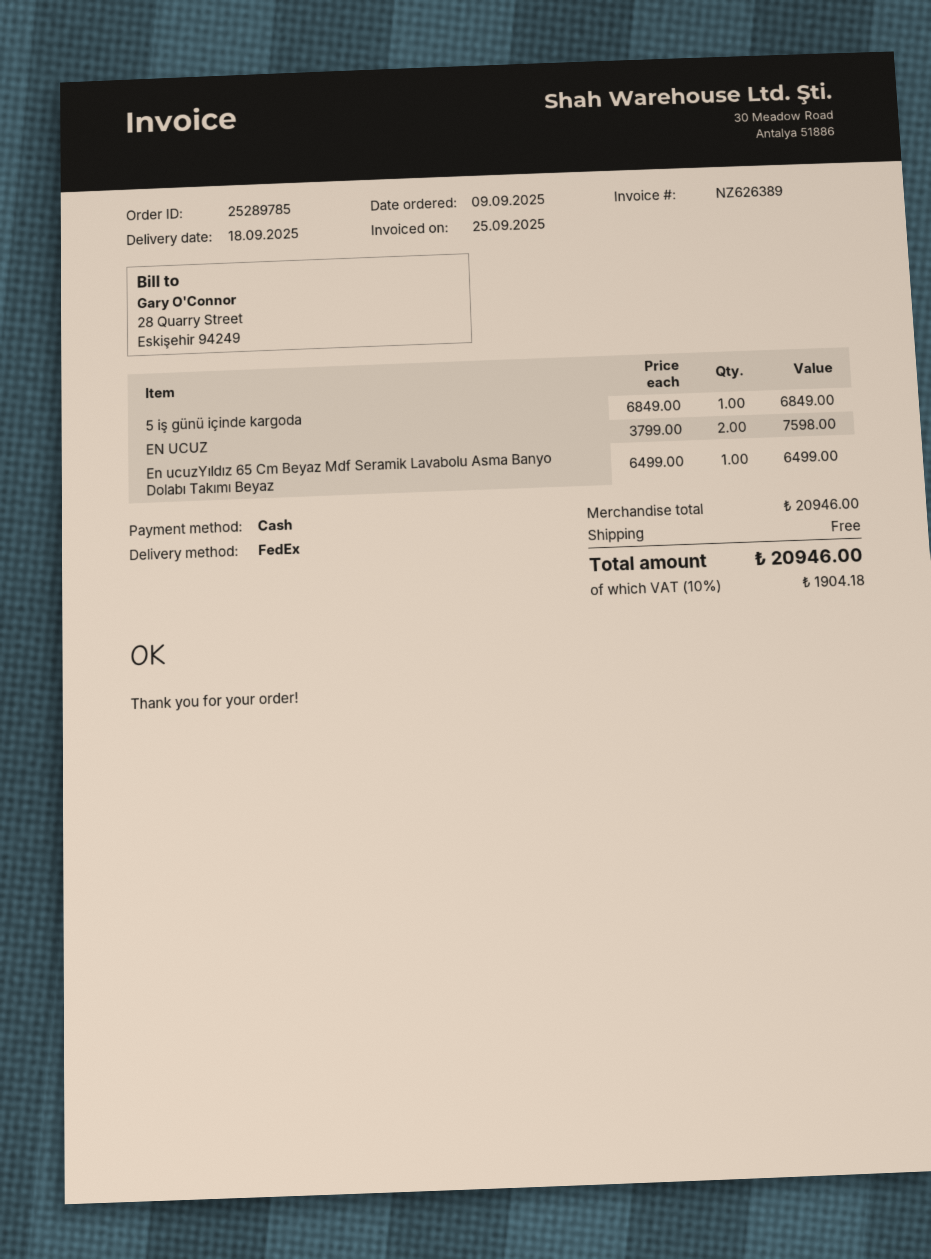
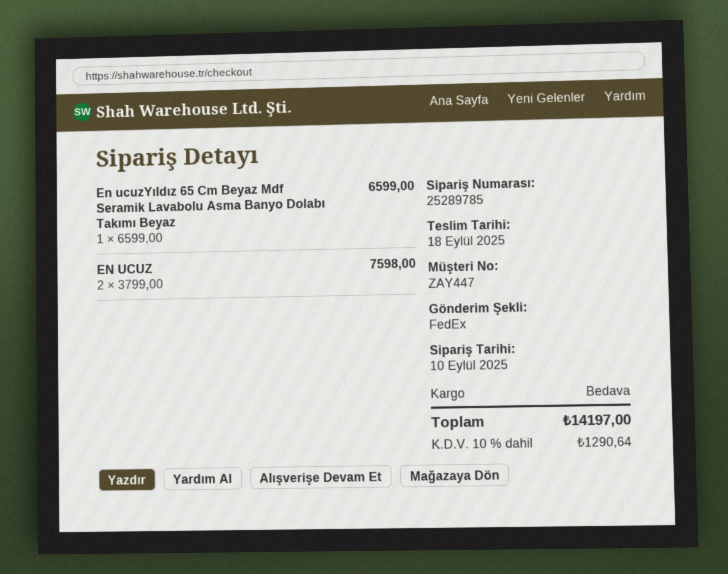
order date: 2025-09-09 -> 2025-09-10
5 iş günü içinde kargoda: 1 x 6849.00 = 6849.00 -> none
En ucuzYıldız 65 Cm Beyaz Mdf Seramik Lavabolu Asma Banyo Dolabı Takımı Beyaz: 1 x 6499.00 = 6499.00 -> 1 x 6599.00 = 6599.00
tax: 10% = 1904.18 -> 10% = 1290.64
total: 20946.00 -> 14197.00

